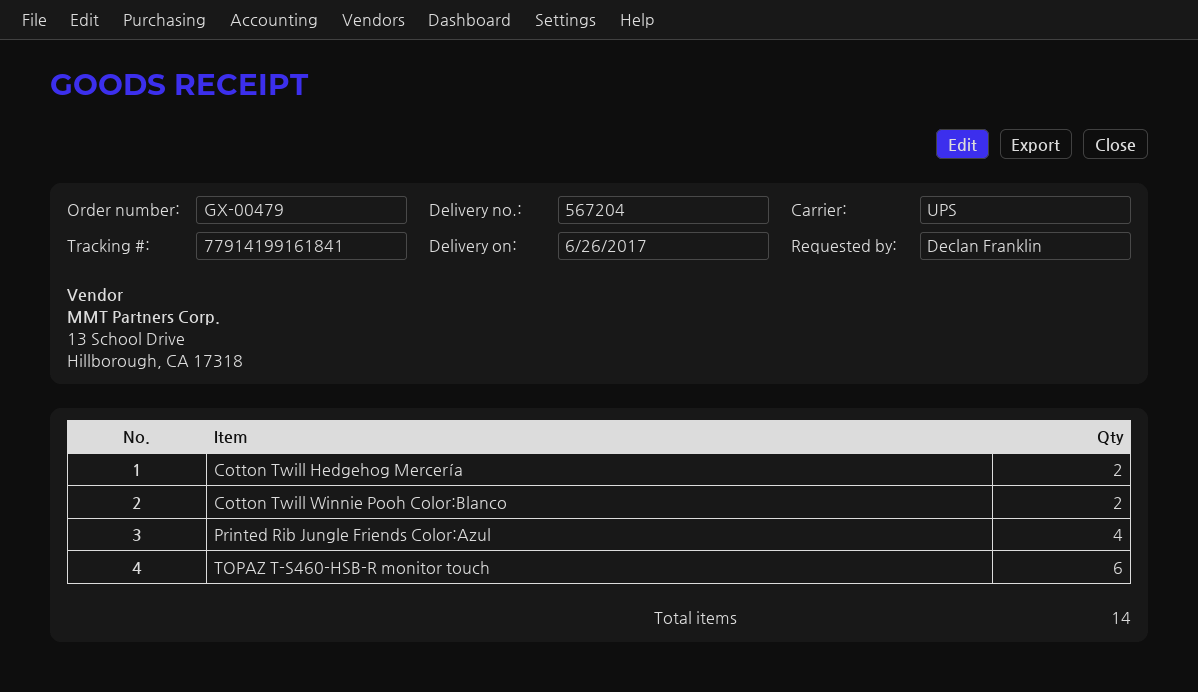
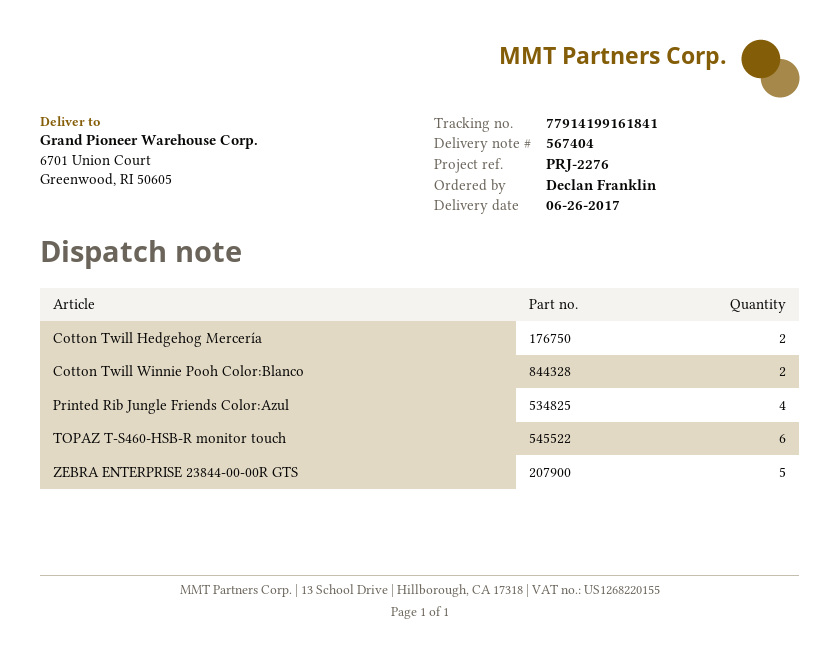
delivery note number: 567204 -> 567404
ZEBRA ENTERPRISE 23844-00-00R GTS: none -> 5

